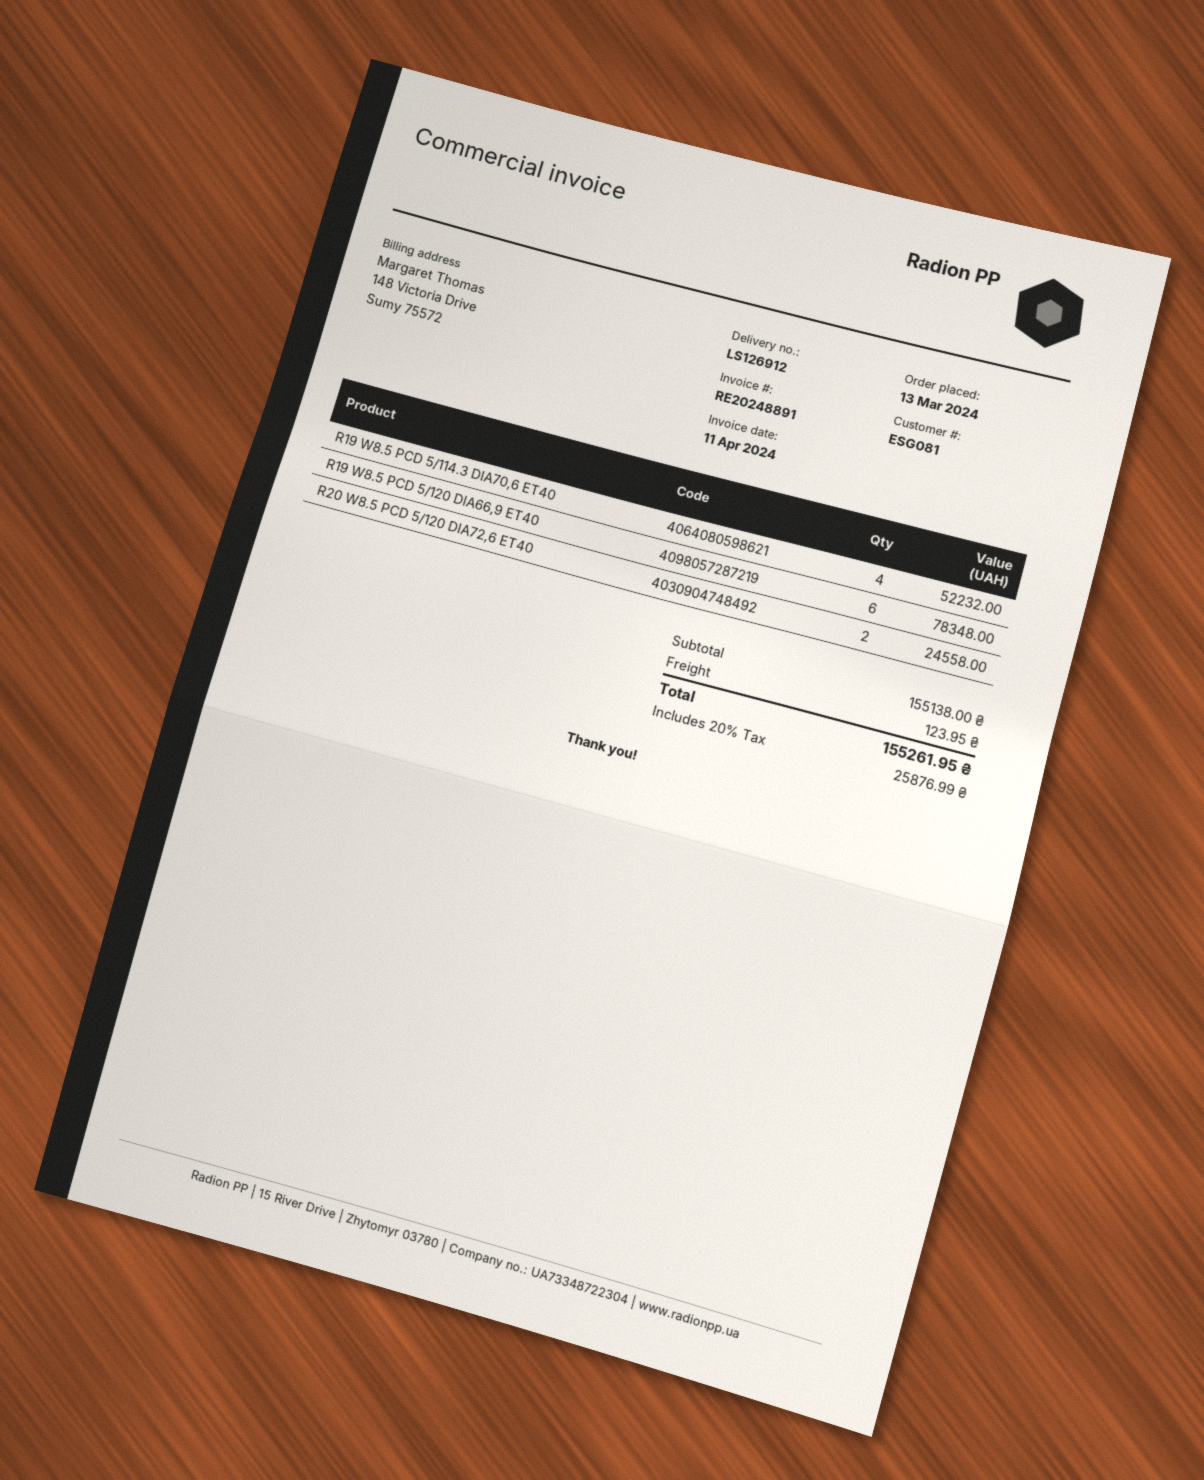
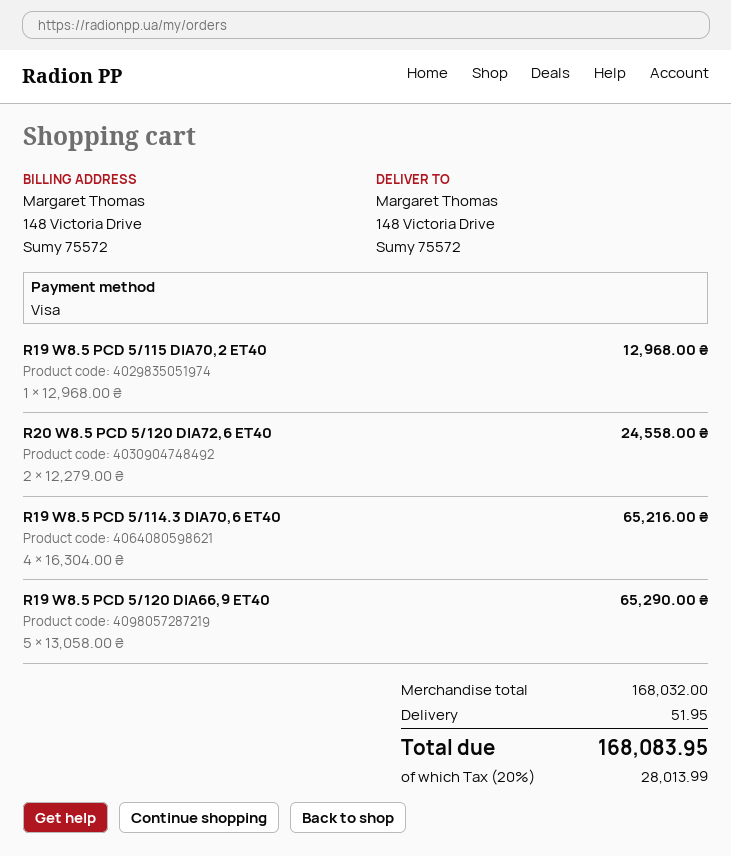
R19 W8.5 PCD 5/114.3 DIA70,6 ET40: 4 for 52232.00 -> 4 for 65216.00
R19 W8.5 PCD 5/120 DIA66,9 ET40: 6 for 78348.00 -> 5 for 65290.00
R19 W8.5 PCD 5/115 DIA70,2 ET40: none -> 1 for 12968.00
subtotal: 155138.00 -> 168032.00
shipping: 123.95 -> 51.95
tax: 20% = 25876.99 -> 20% = 28013.99
total: 155261.95 -> 168083.95

